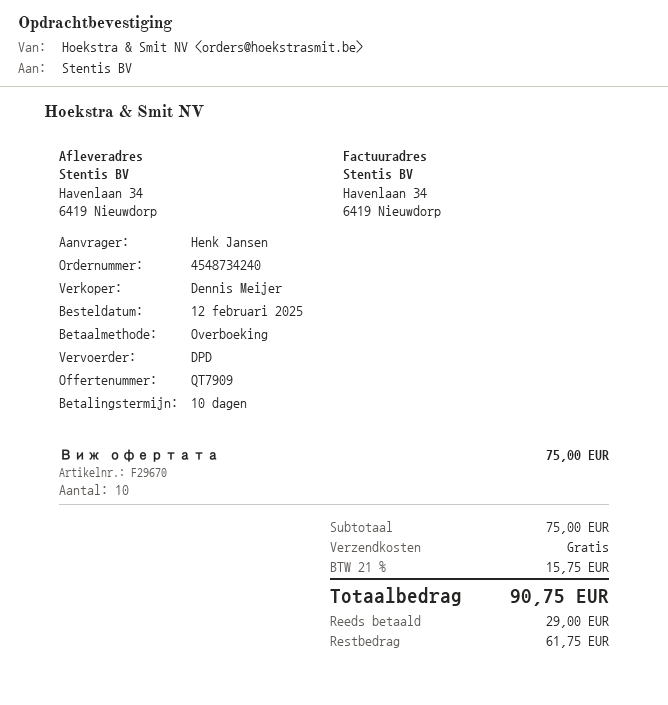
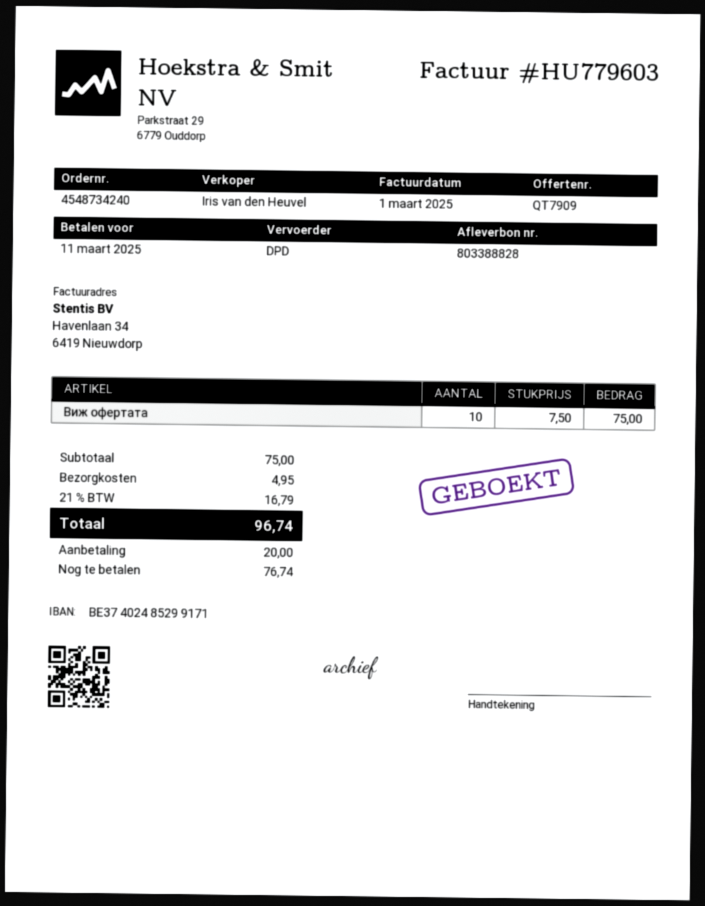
sales rep: Dennis Meijer -> Iris van den Heuvel
shipping: 0.00 -> 4.95
tax: 21% = 15.75 -> 21% = 16.79
total: 90.75 -> 96.74
deposit: 29.00 -> 20.00
balance: 61.75 -> 76.74

